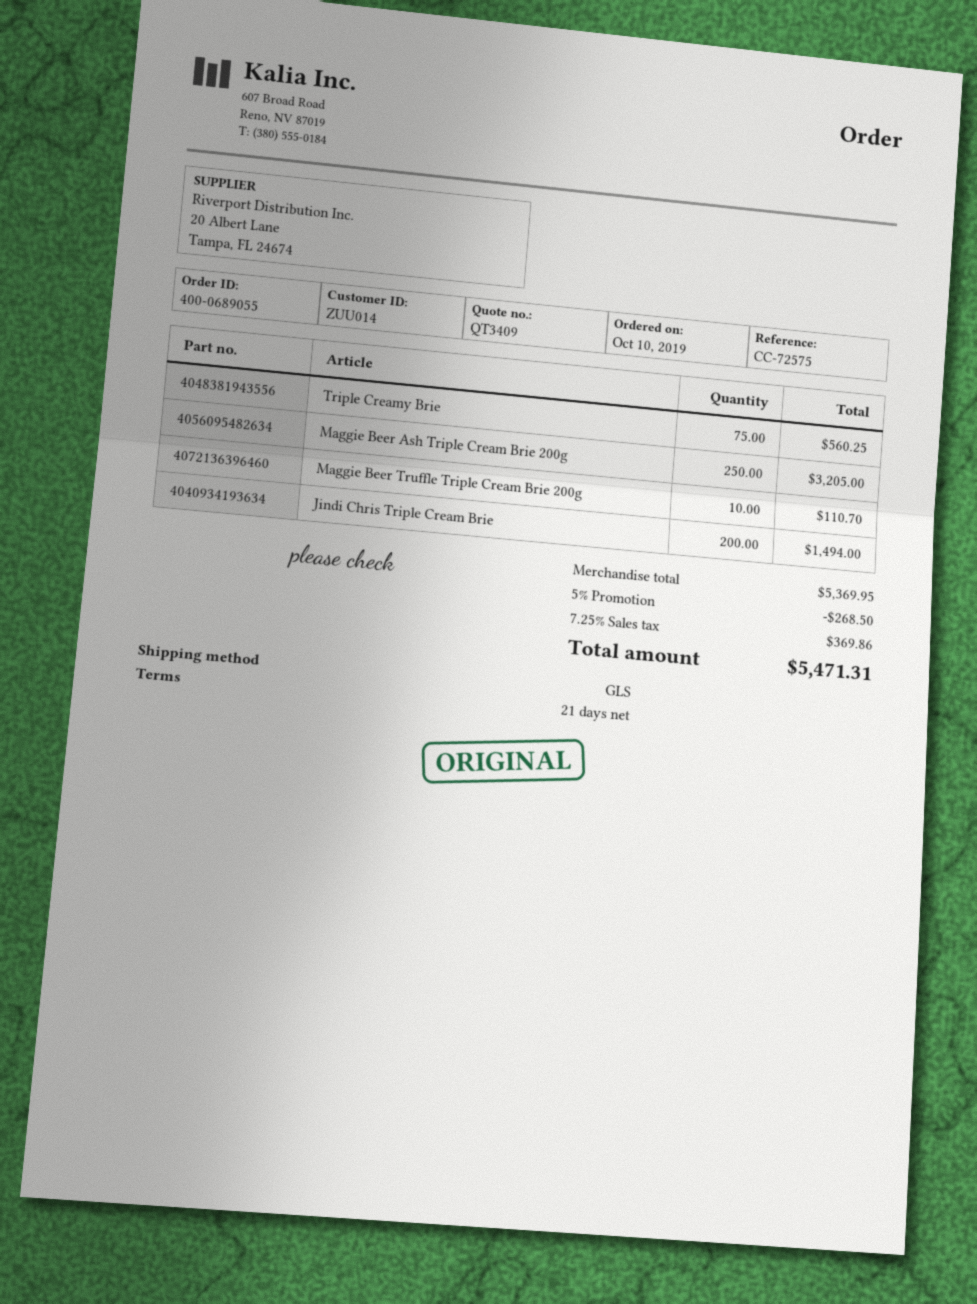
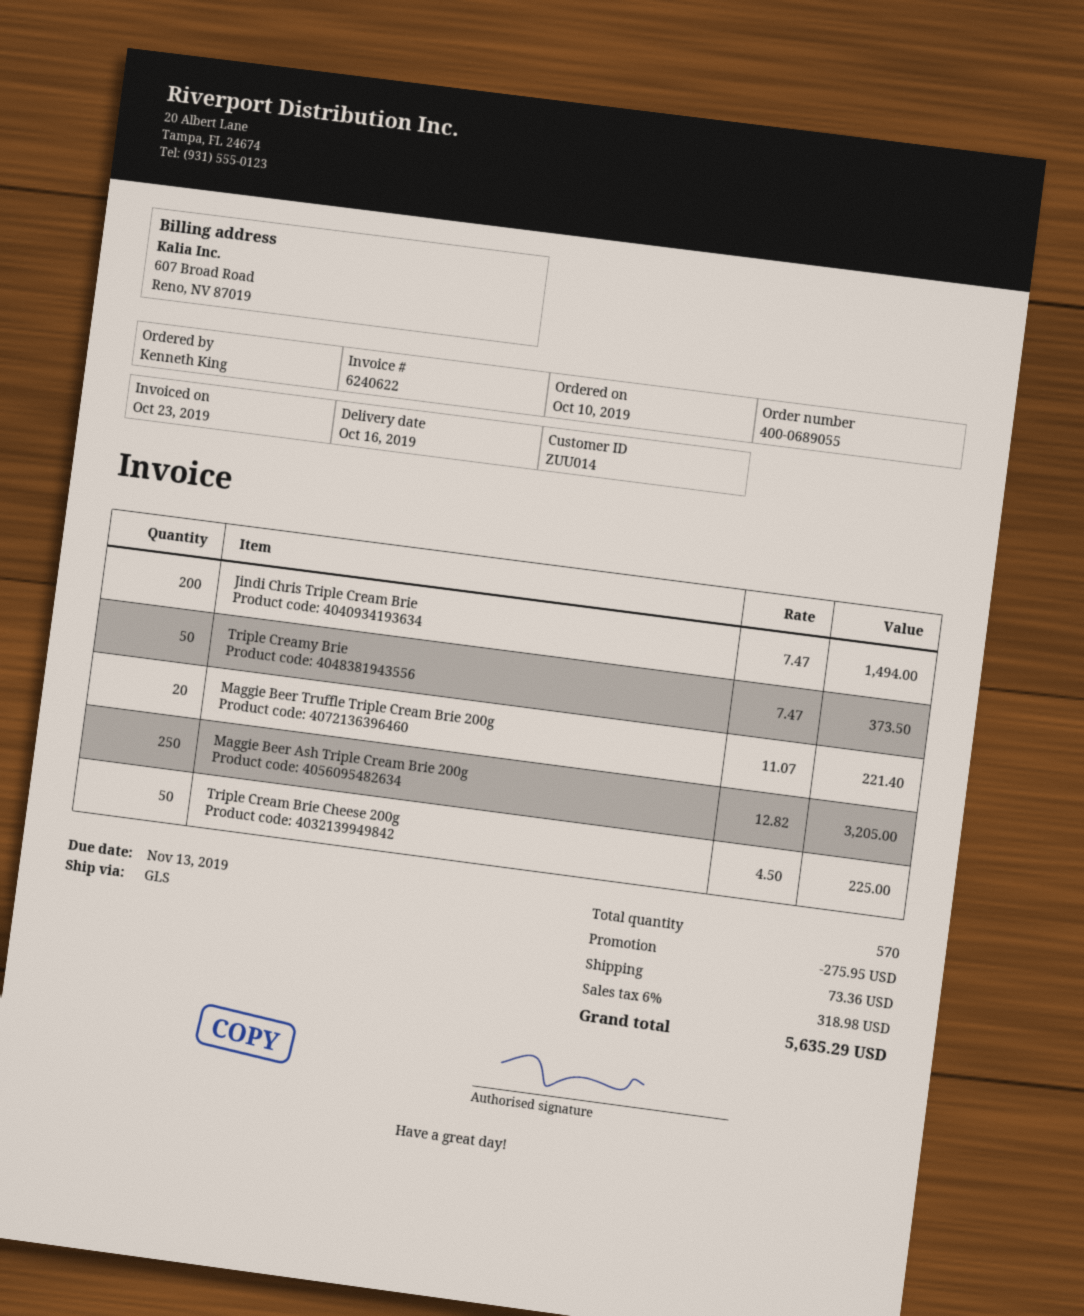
Triple Creamy Brie: 75 for 560.25 -> 50 for 373.50
Maggie Beer Truffle Triple Cream Brie 200g: 10 for 110.70 -> 20 for 221.40
Triple Cream Brie Cheese 200g: none -> 50 for 225.00
discount: 268.50 -> 275.95
shipping: none -> 73.36
tax: 7.25% = 369.86 -> 6% = 318.98
total: 5471.31 -> 5635.29

